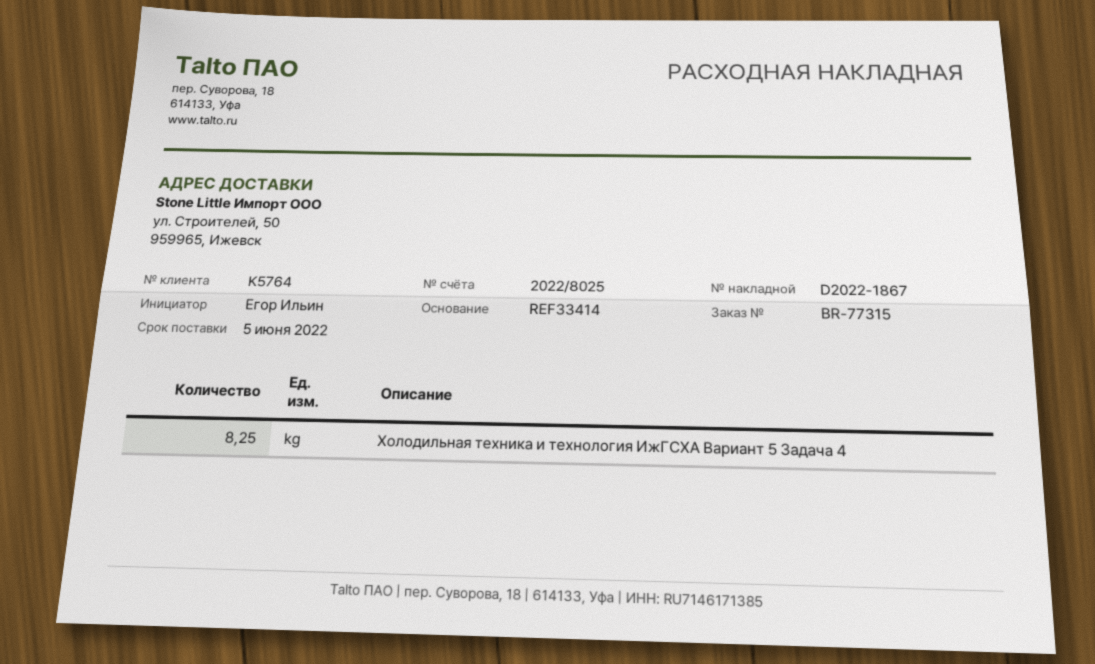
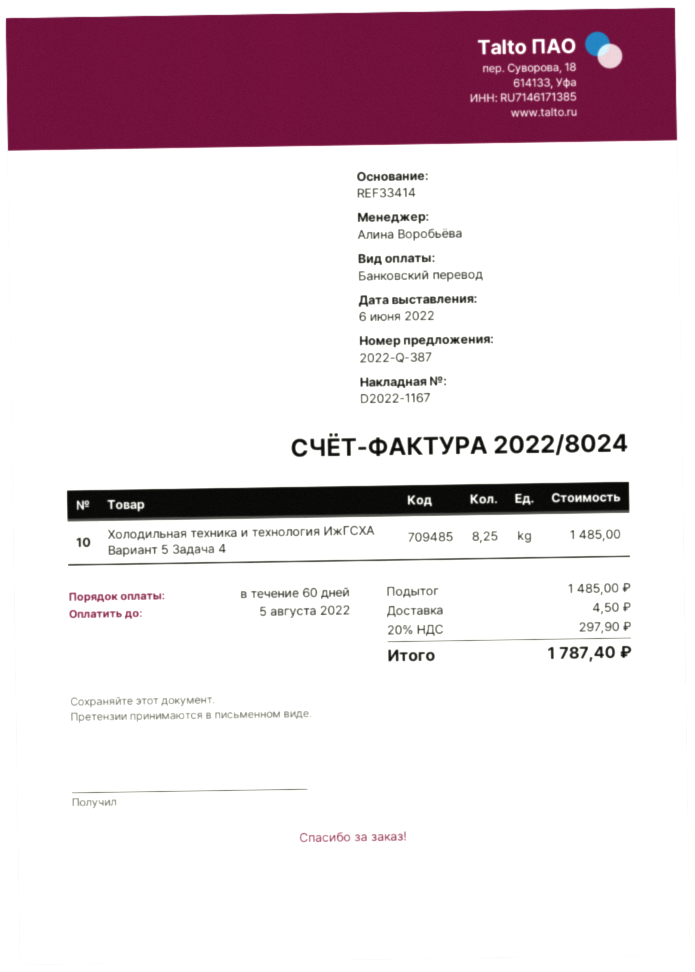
delivery note number: D2022-1867 -> D2022-1167
invoice number: 2022/8025 -> 2022/8024

